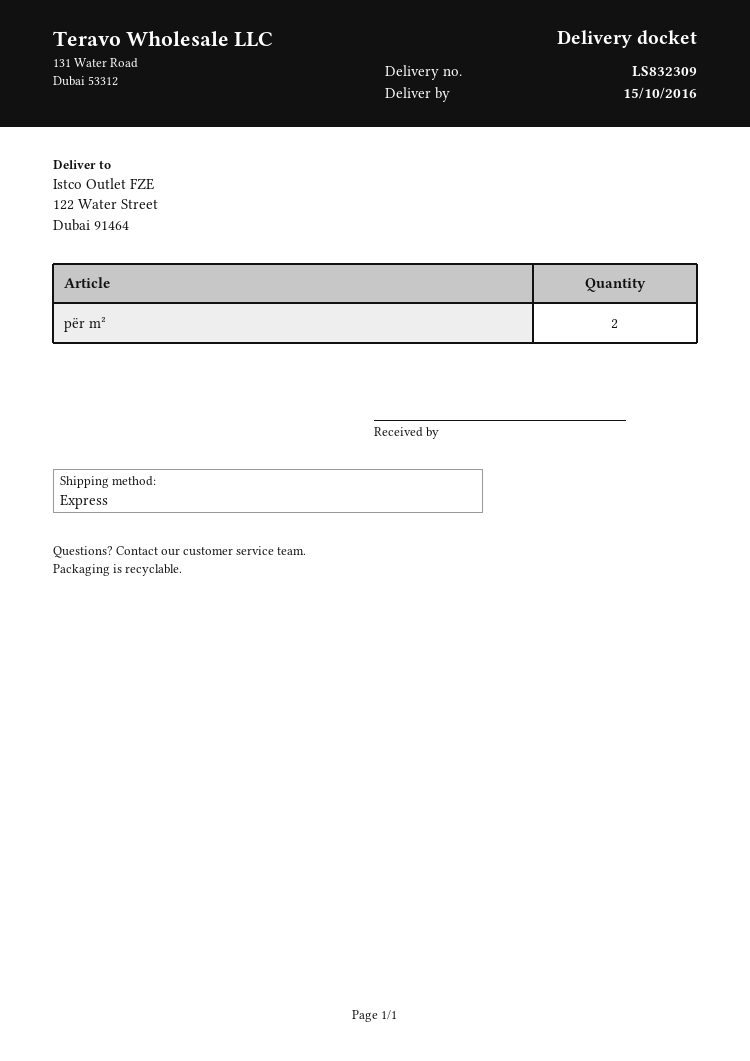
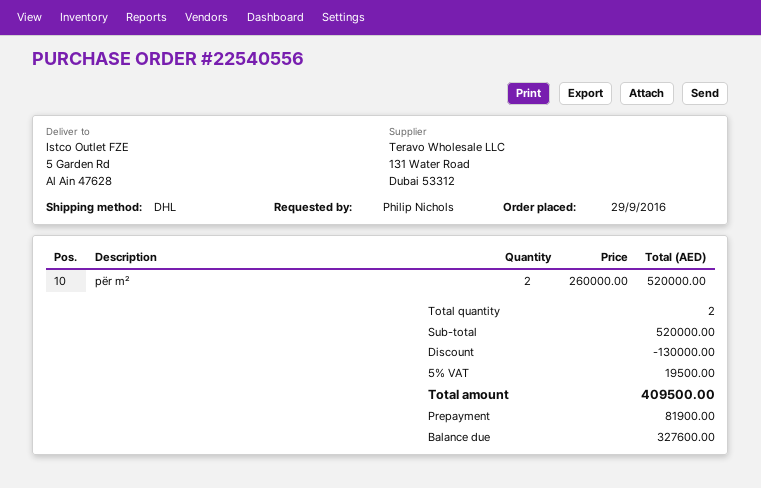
shipping method: express -> DHL
ship to: 122 Water Street, Dubai 91464 -> 5 Garden Rd, Al Ain 47628

